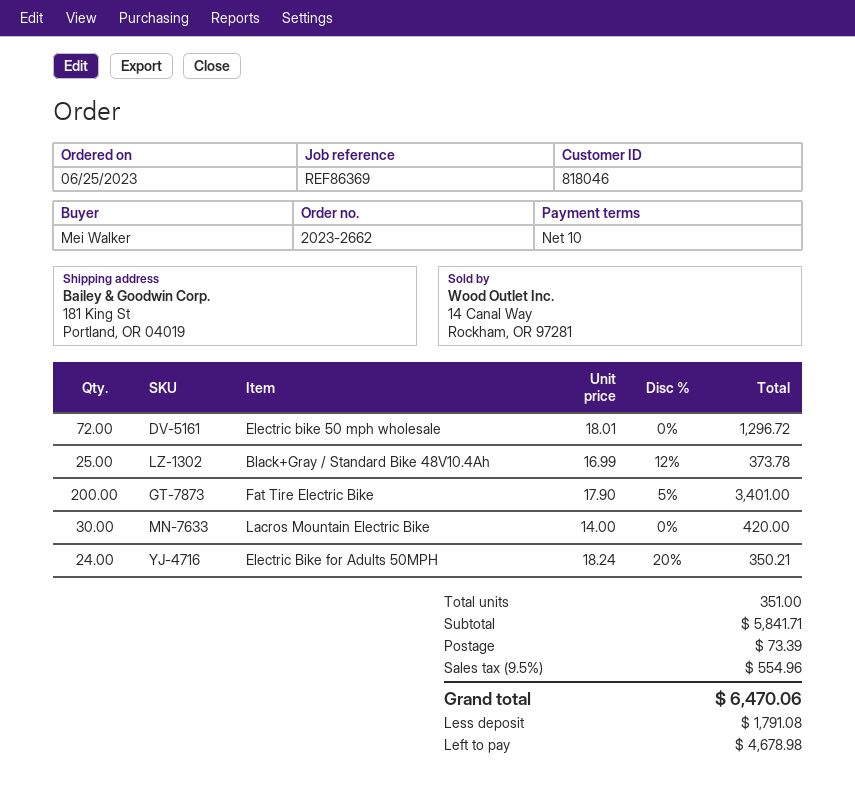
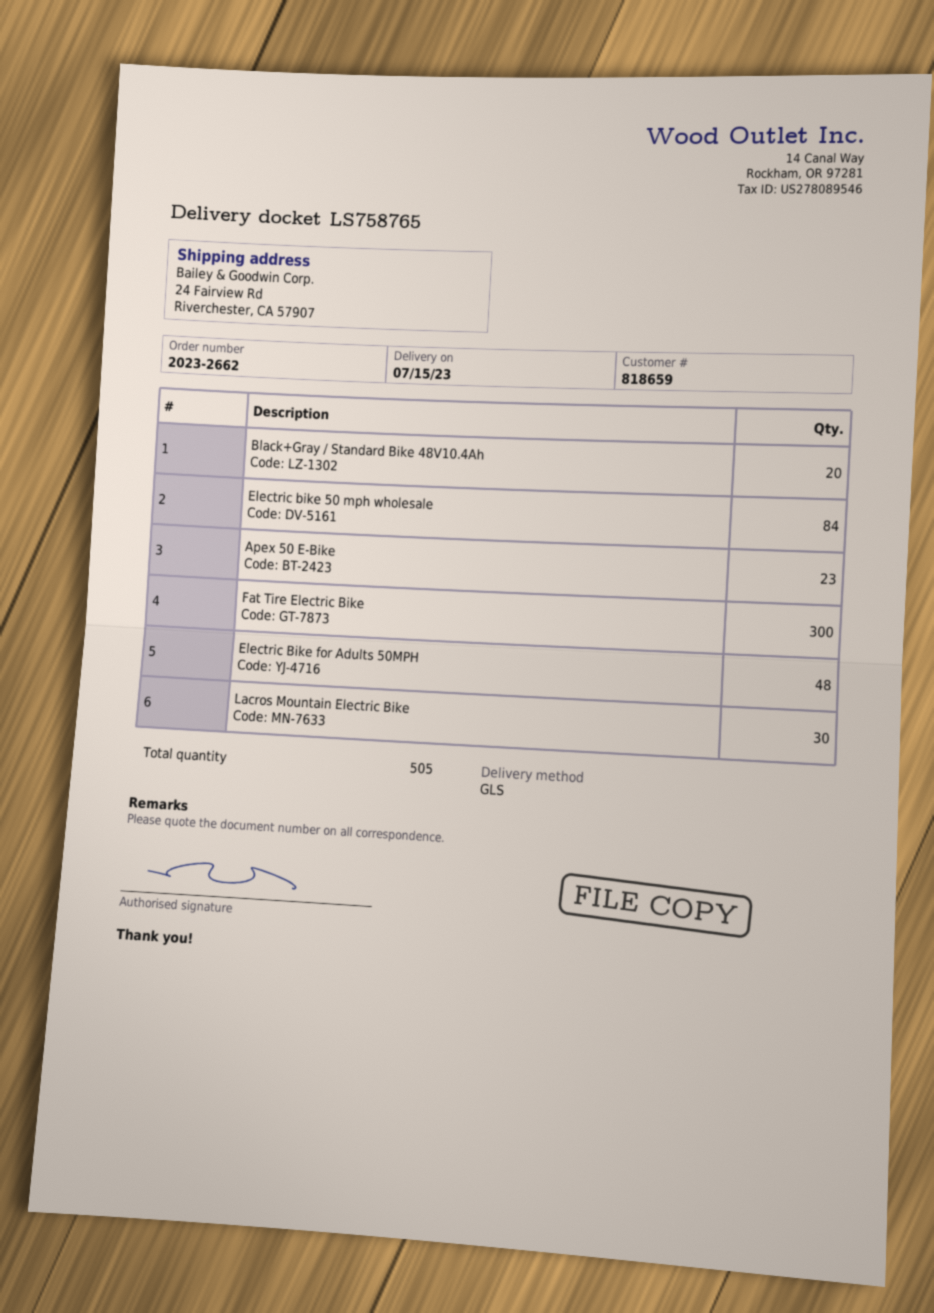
customer number: 818046 -> 818659
ship to: 181 King St, Portland, OR 04019 -> 24 Fairview Rd, Riverchester, CA 57907
Electric bike 50 mph wholesale: 72 -> 84
Black+Gray / Standard Bike 48V10.4Ah: 25 -> 20
Fat Tire Electric Bike: 200 -> 300
Electric Bike for Adults 50MPH: 24 -> 48
Apex 50 E-Bike: none -> 23
total quantity: 351 -> 505

